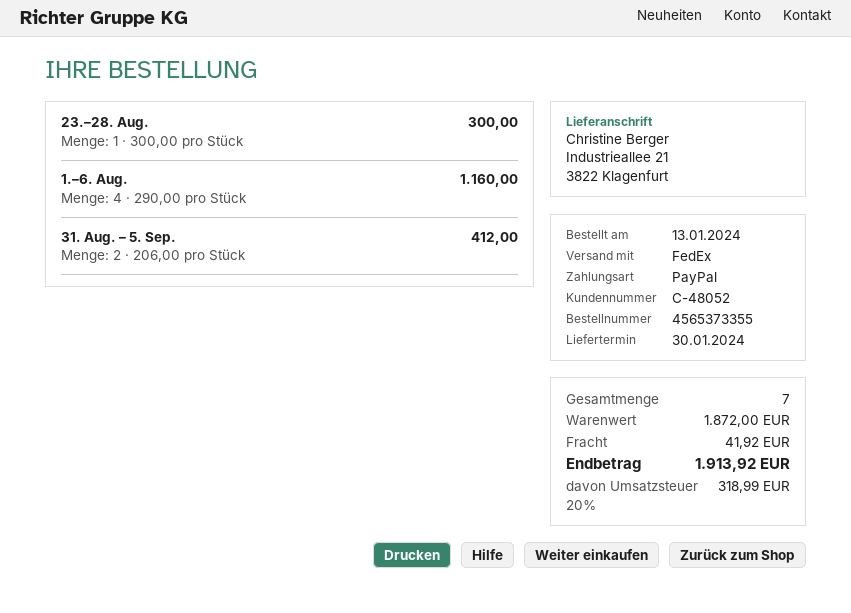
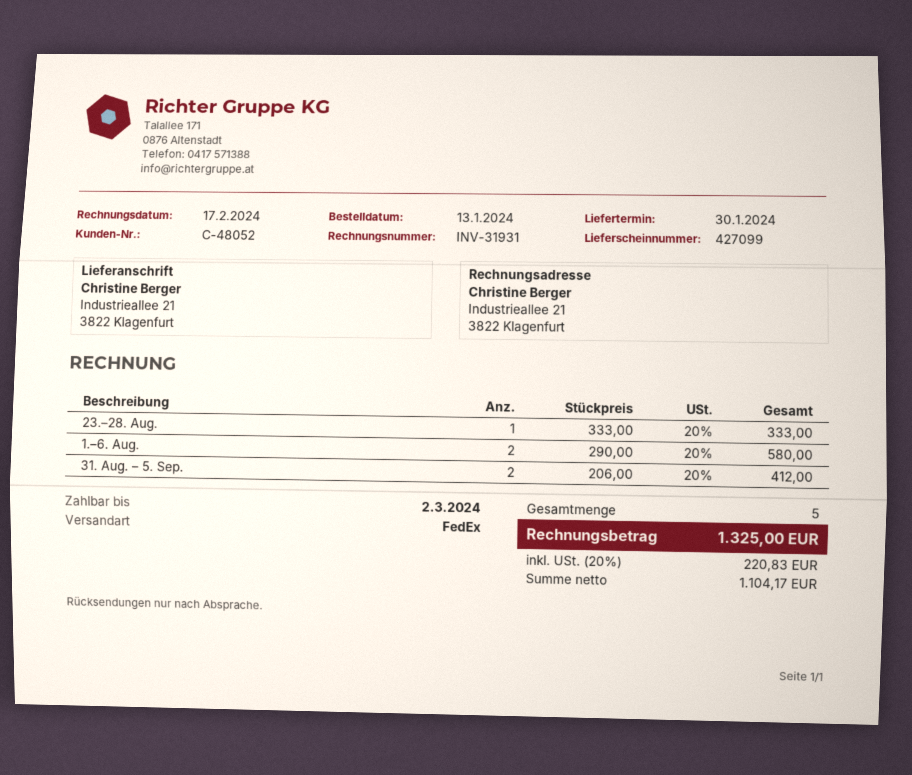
23.–28. Aug.: 1 x 300.00 = 300.00 -> 1 x 333.00 = 333.00
1.–6. Aug.: 4 x 290.00 = 1160.00 -> 2 x 290.00 = 580.00
total quantity: 7 -> 5
shipping: 41.92 -> none
tax: 20% = 318.99 -> 20% = 220.83
total: 1913.92 -> 1325.00

